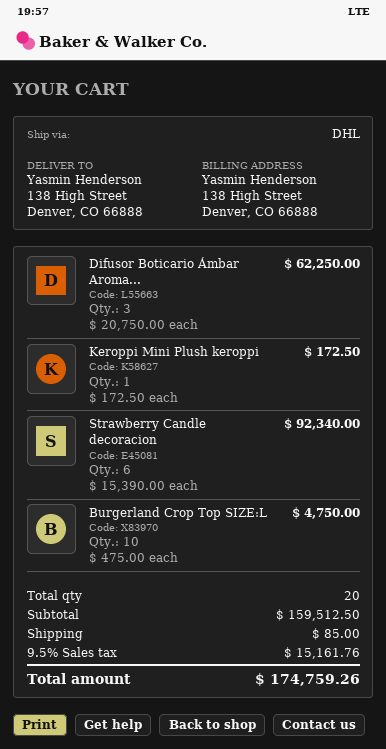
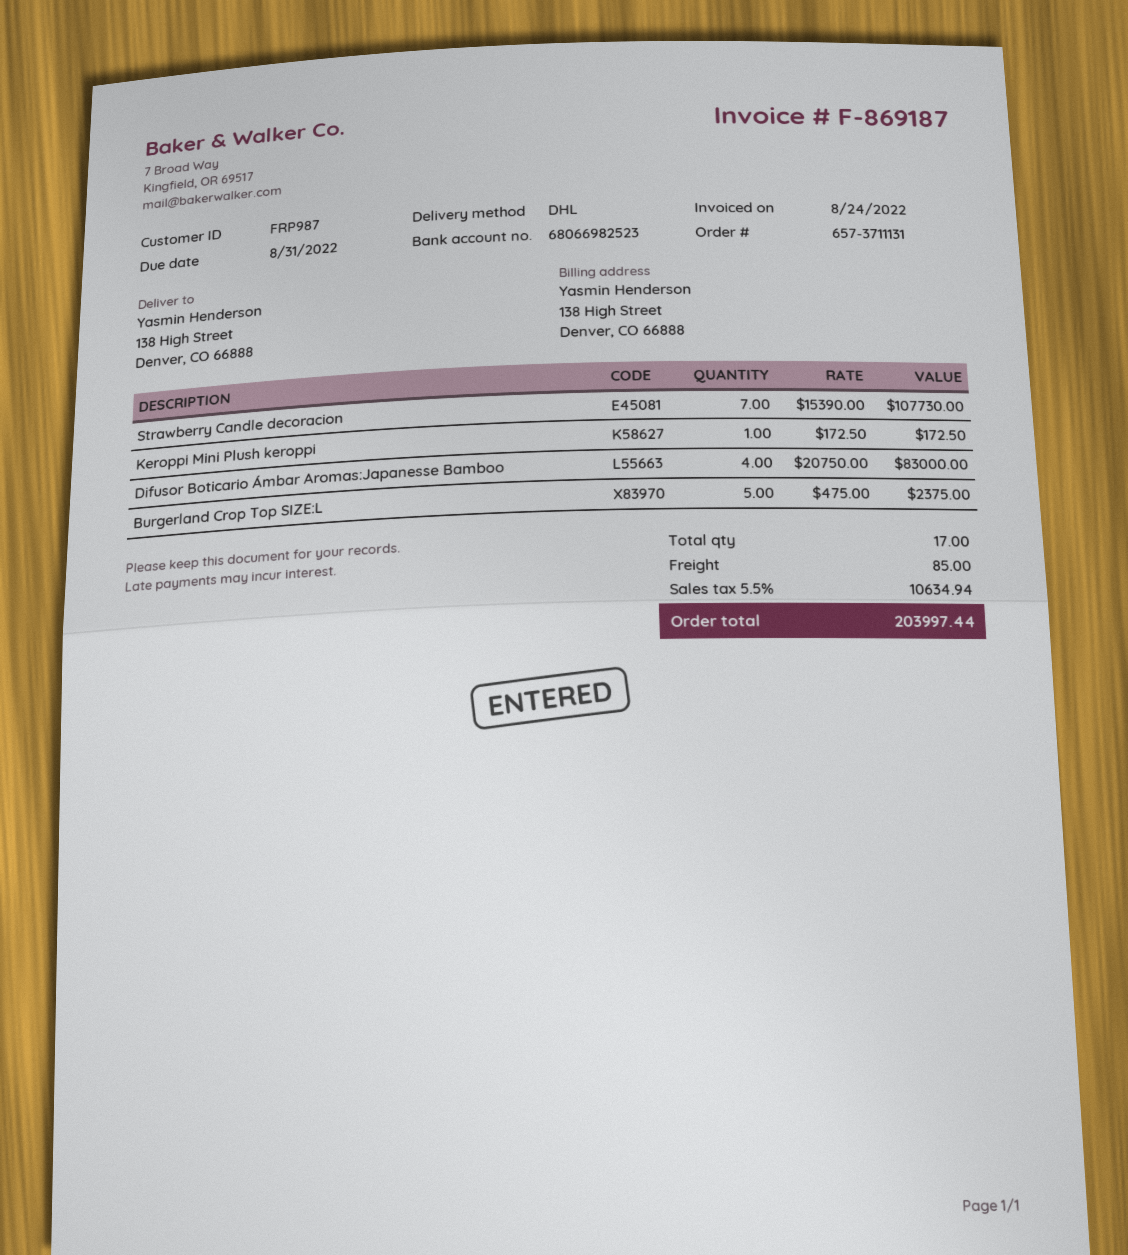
Difusor Boticario Ámbar Aroma...: 3 x 20750.00 = 62250.00 -> 4 x 20750.00 = 83000.00
Strawberry Candle decoracion: 6 x 15390.00 = 92340.00 -> 7 x 15390.00 = 107730.00
Burgerland Crop Top SIZE:L: 10 x 475.00 = 4750.00 -> 5 x 475.00 = 2375.00
total quantity: 20 -> 17
tax: 9.5% = 15161.76 -> 5.5% = 10634.94
total: 174759.26 -> 203997.44

